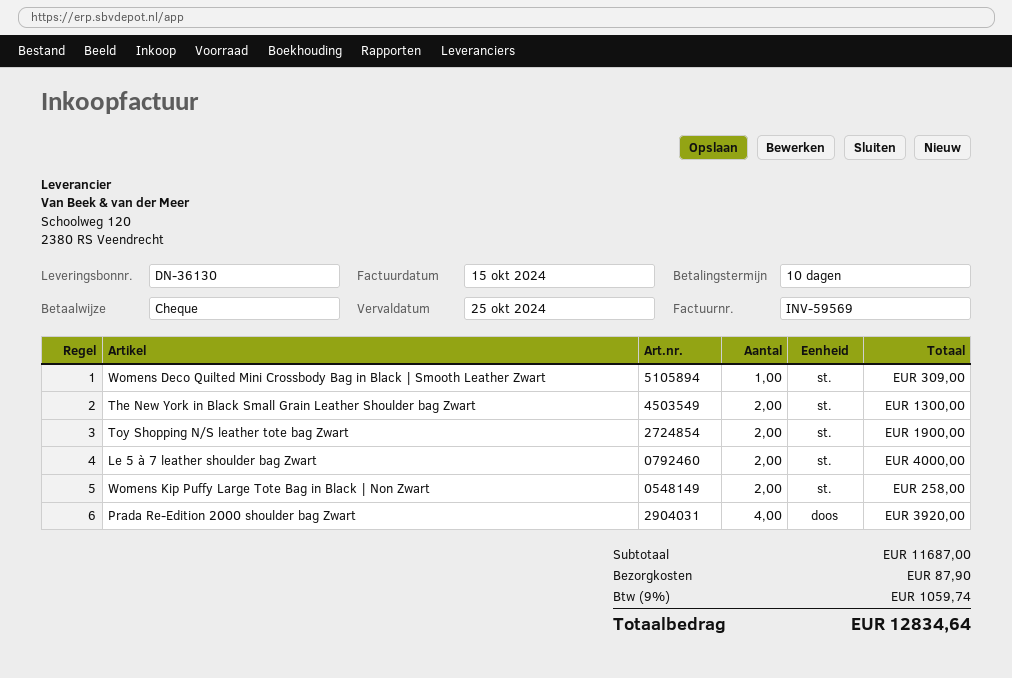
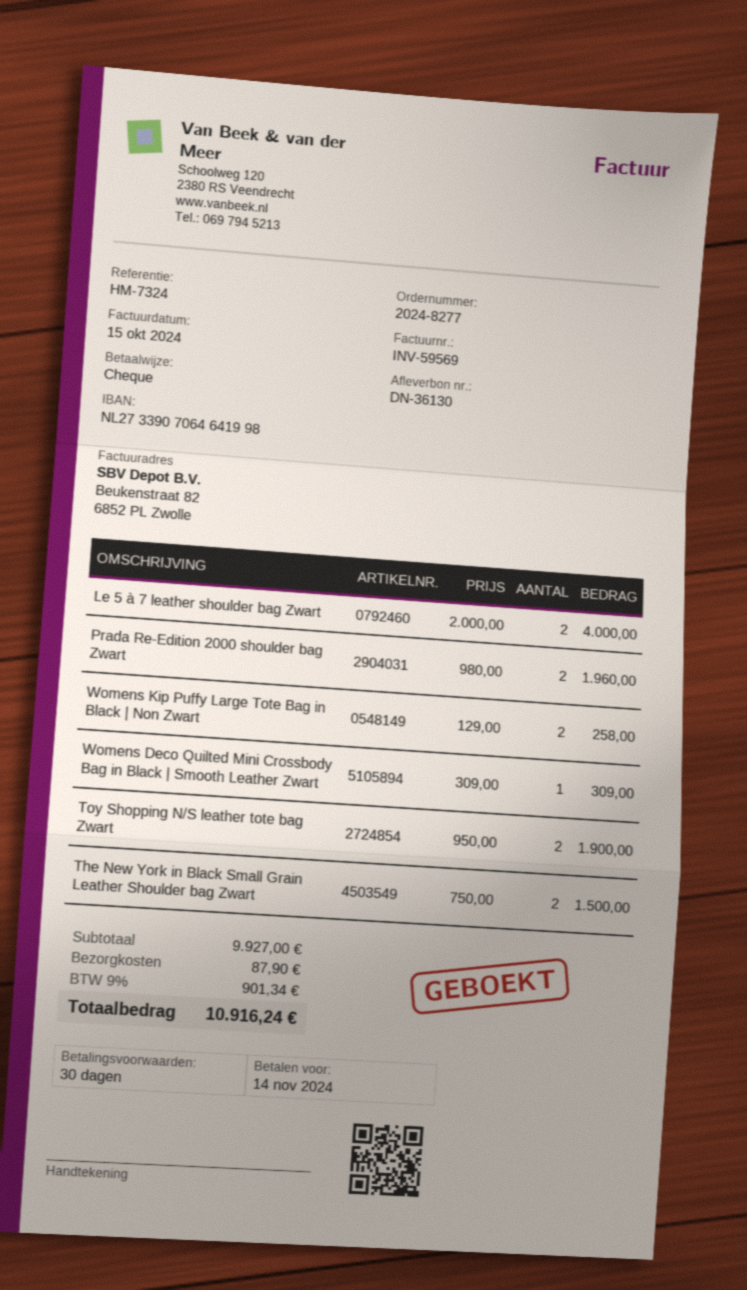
payment terms: 10 days -> 30 days
due date: 2024-10-25 -> 2024-11-14
The New York in Black Small Grain Leather Shoulder bag Zwart: 2 for 1300.00 -> 2 for 1500.00
Prada Re-Edition 2000 shoulder bag Zwart: 4 for 3920.00 -> 2 for 1960.00
subtotal: 11687.00 -> 9927.00
tax: 9% = 1059.74 -> 9% = 901.34
total: 12834.64 -> 10916.24

